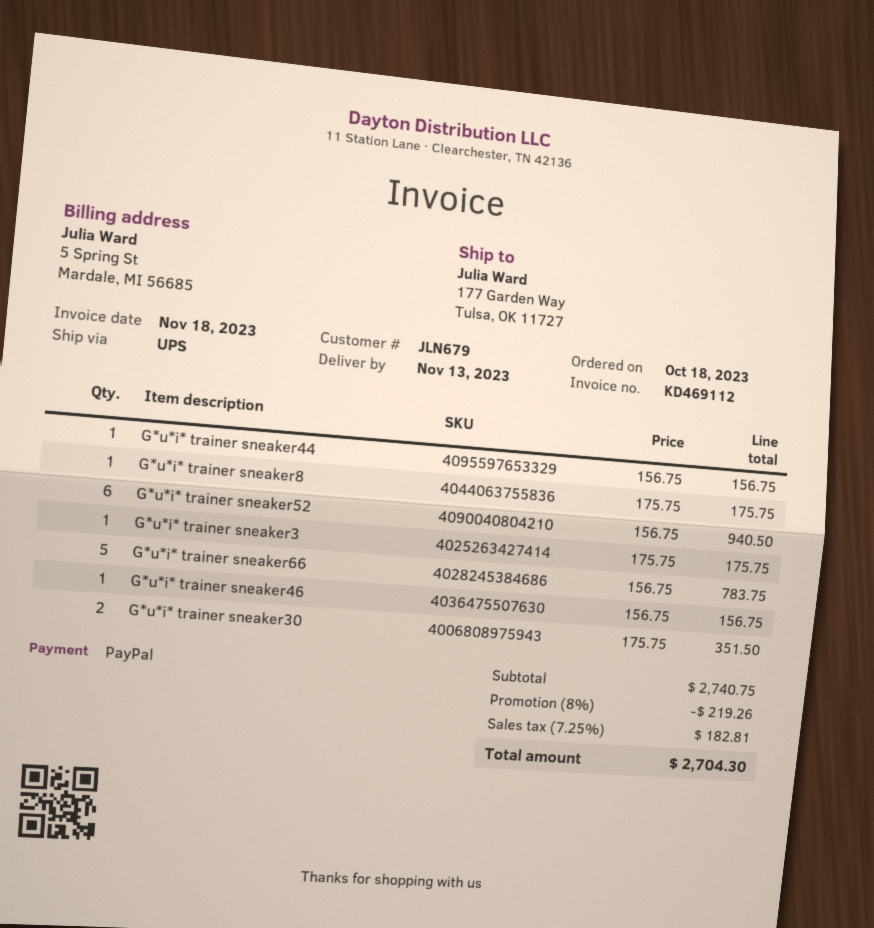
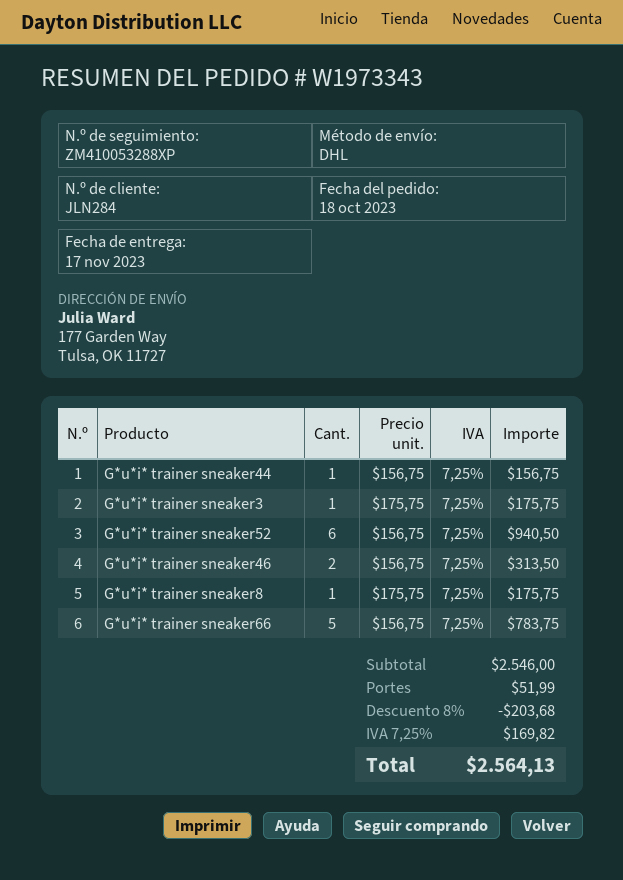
delivery date: 2023-11-13 -> 2023-11-17
customer number: JLN679 -> JLN284
shipping method: UPS -> DHL
G*u*i* trainer sneaker46: 1 x 156.75 = 156.75 -> 2 x 156.75 = 313.50
G*u*i* trainer sneaker30: 2 x 175.75 = 351.50 -> none
subtotal: 2740.75 -> 2546.00
discount: 8% = 219.26 -> 8% = 203.68
shipping: none -> 51.99
tax: 7.25% = 182.81 -> 7.25% = 169.82
total: 2704.30 -> 2564.13

